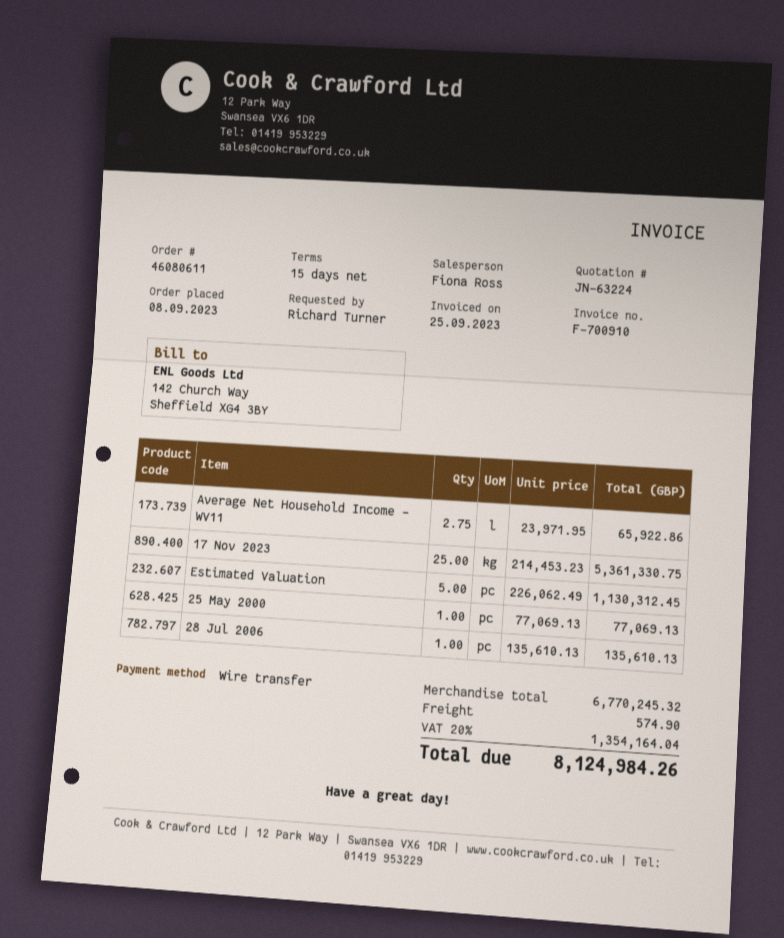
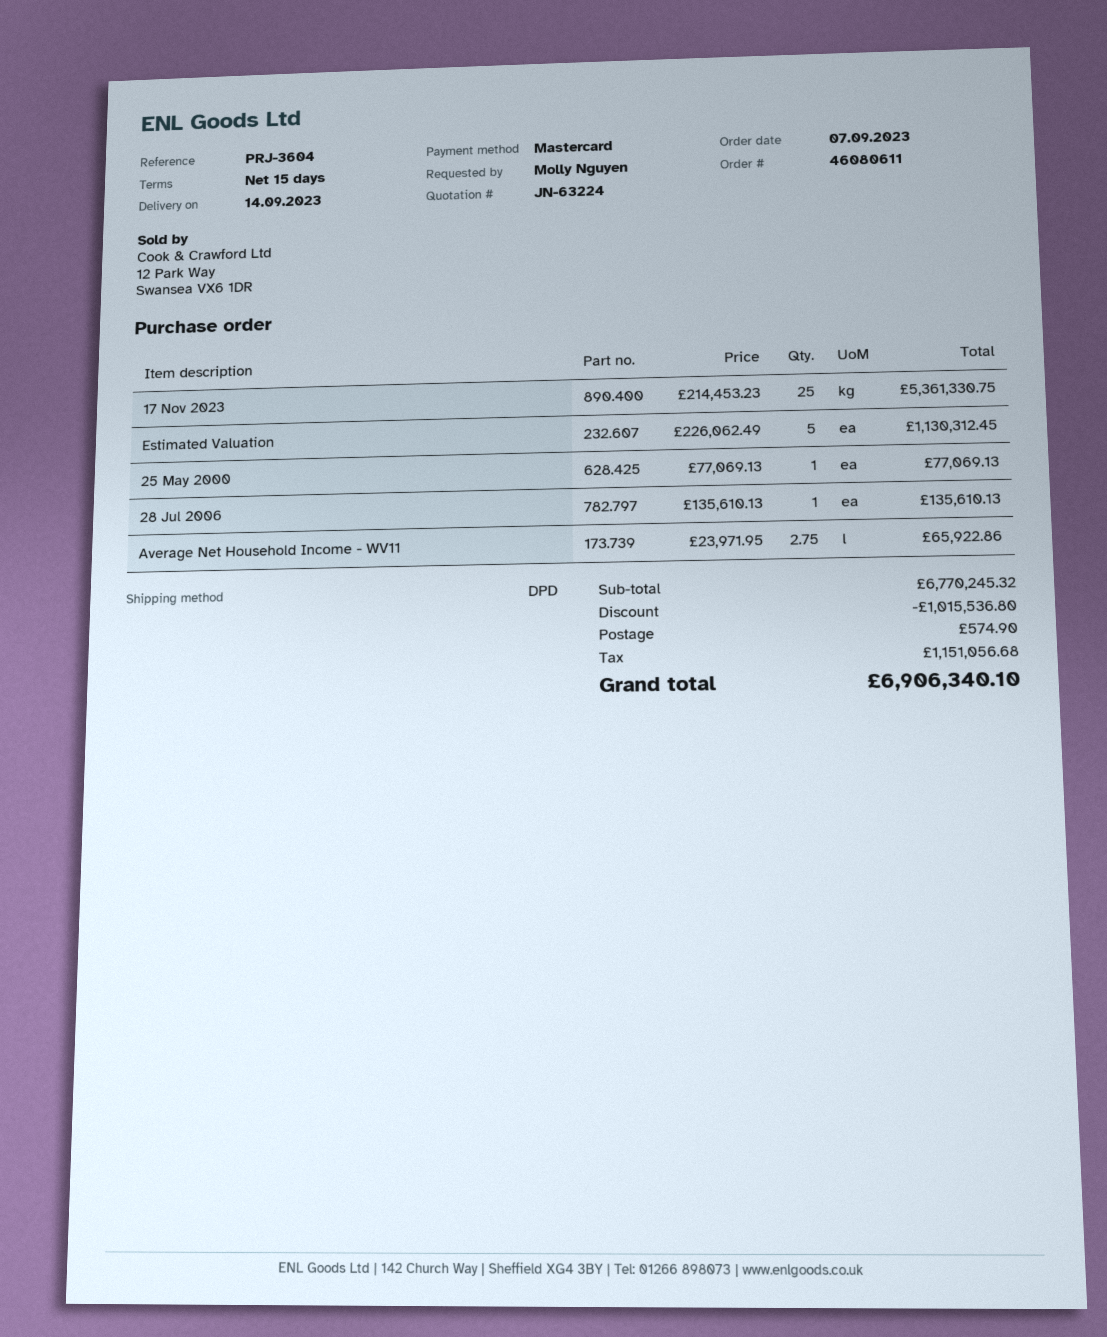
order date: 2023-09-08 -> 2023-09-07
ordered by: Richard Turner -> Molly Nguyen
payment method: bank transfer -> Mastercard
discount: none -> 1015536.80
tax: 1354164.04 -> 1151056.68
total: 8124984.26 -> 6906340.10

